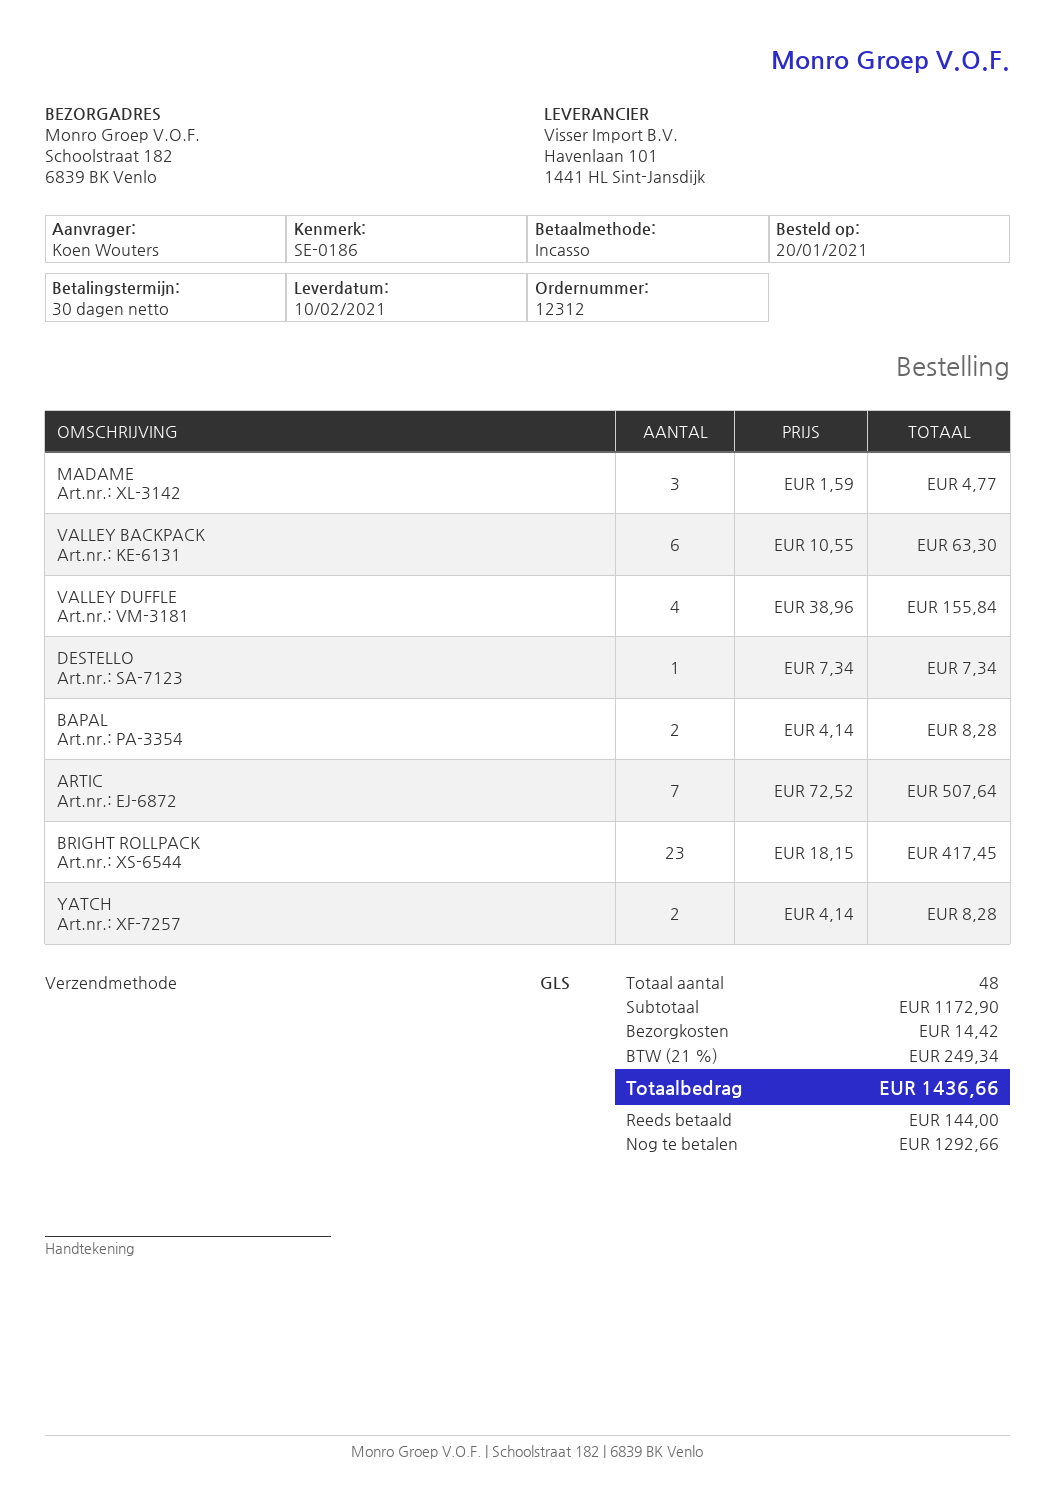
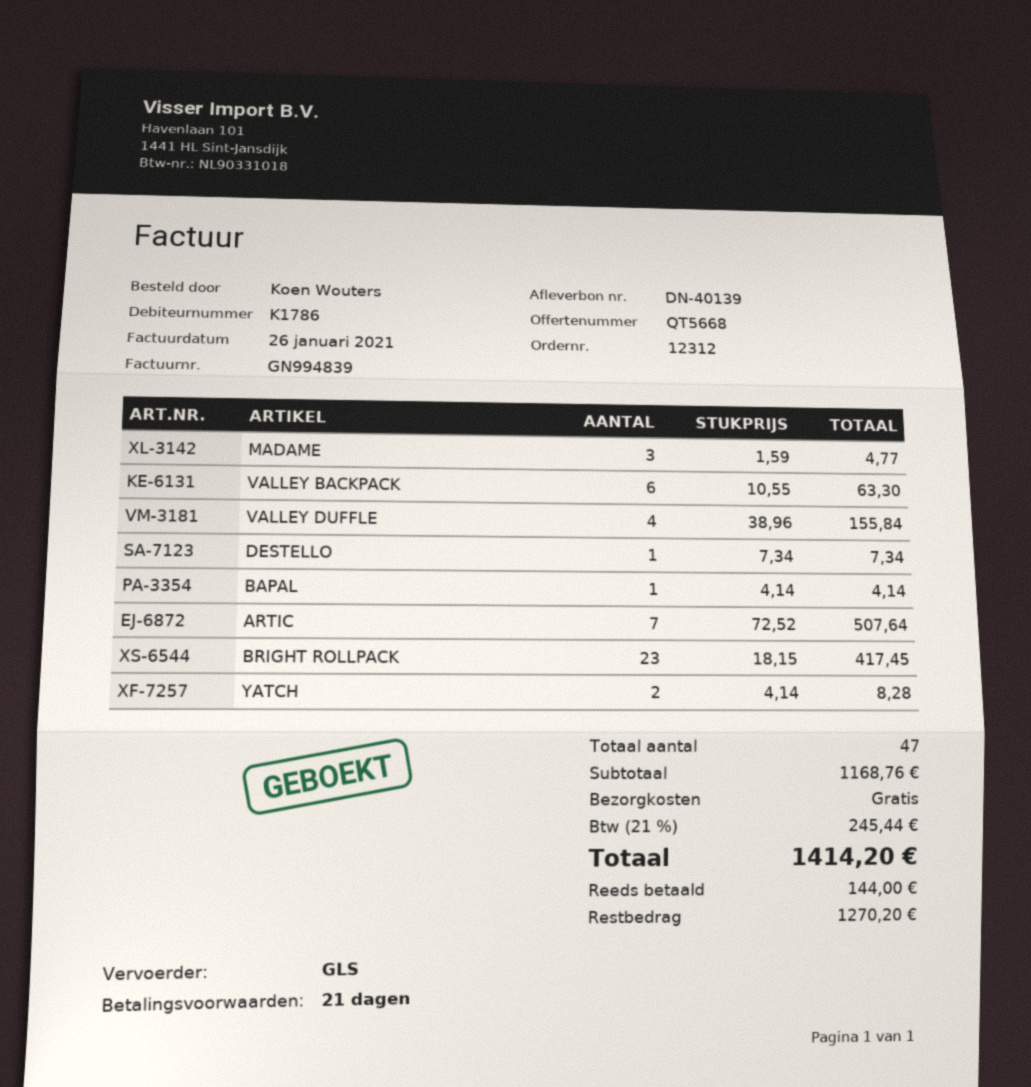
payment terms: 30 days -> 21 days
BAPAL: 2 x 4.14 = 8.28 -> 1 x 4.14 = 4.14
total quantity: 48 -> 47
subtotal: 1172.90 -> 1168.76
shipping: 14.42 -> 0.00
tax: 21% = 249.34 -> 21% = 245.44
total: 1436.66 -> 1414.20
balance: 1292.66 -> 1270.20

